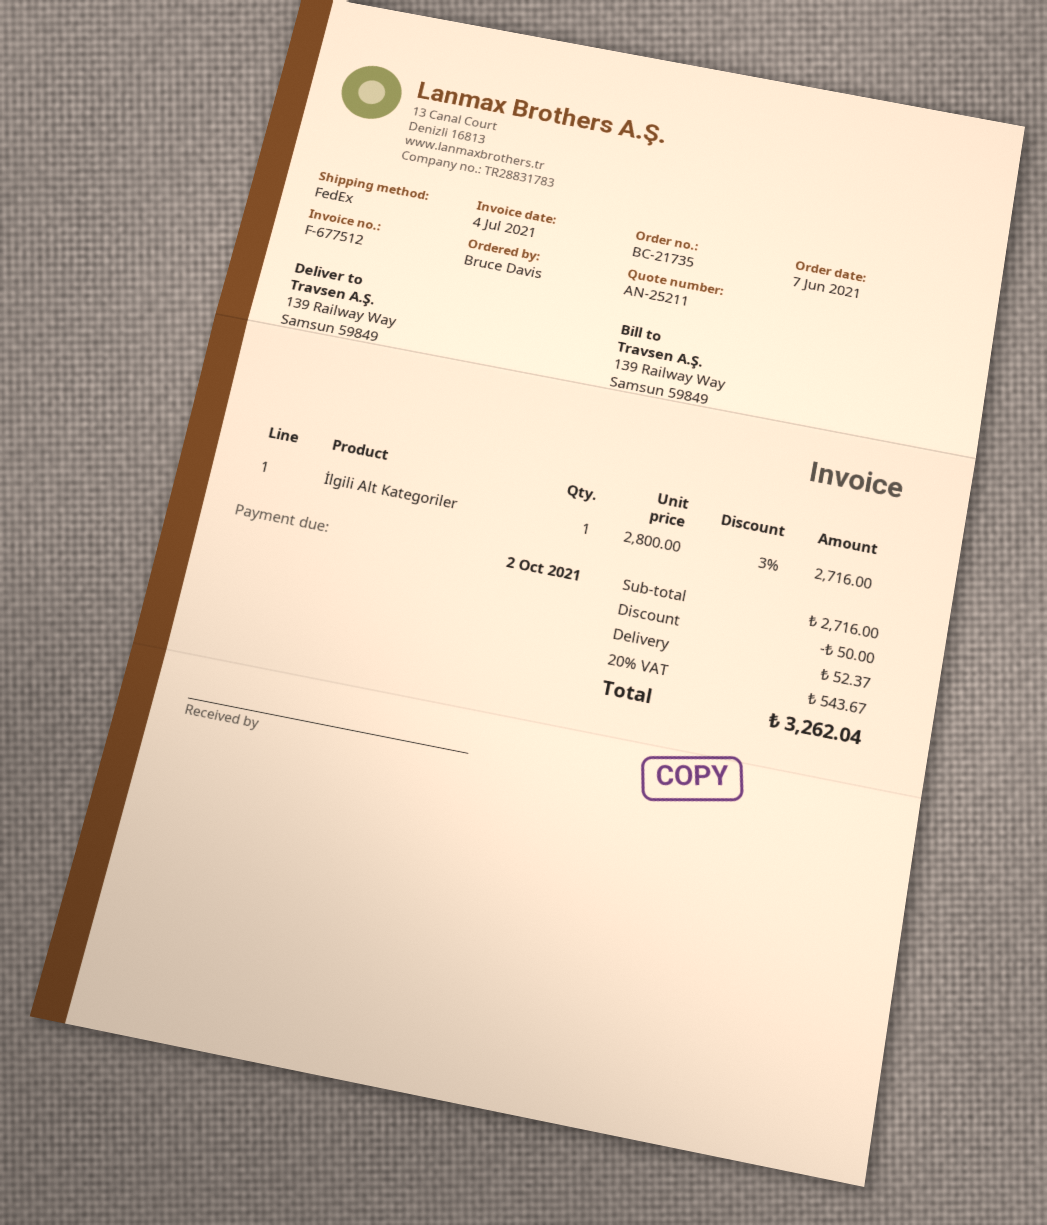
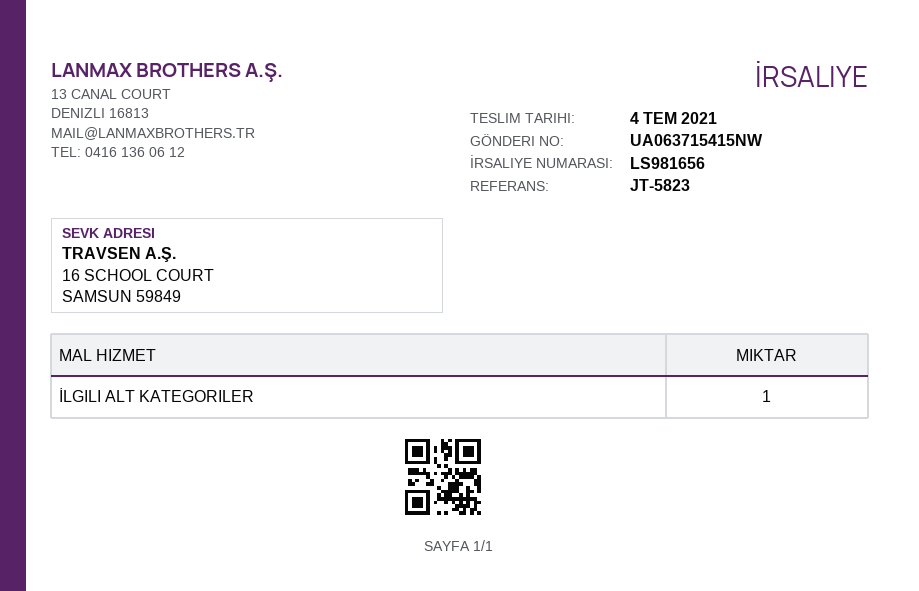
ship to: 139 Railway Way, Samsun 59849 -> 16 SCHOOL COURT, SAMSUN 59849

